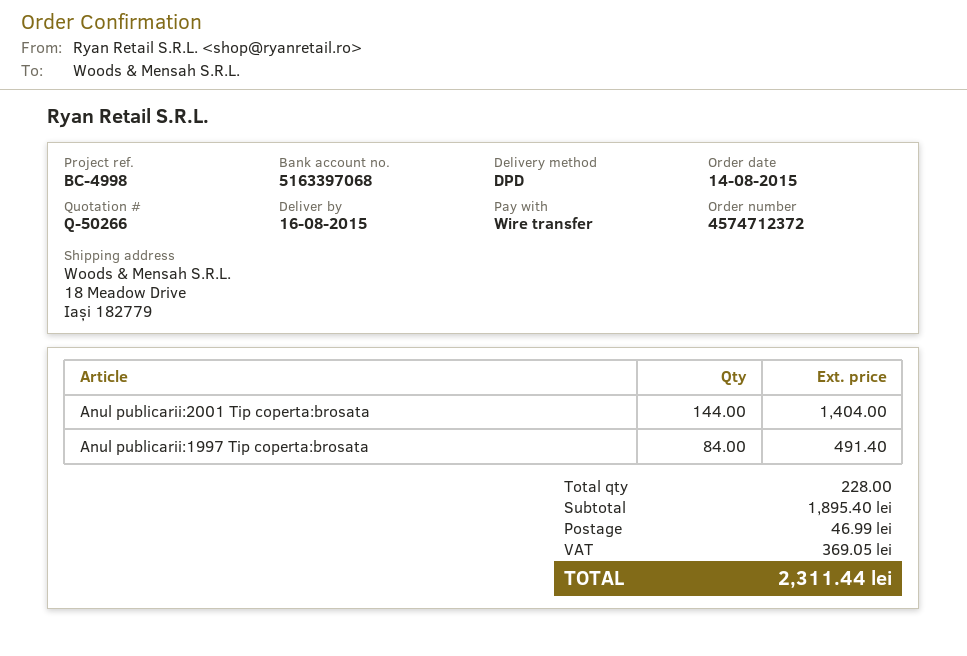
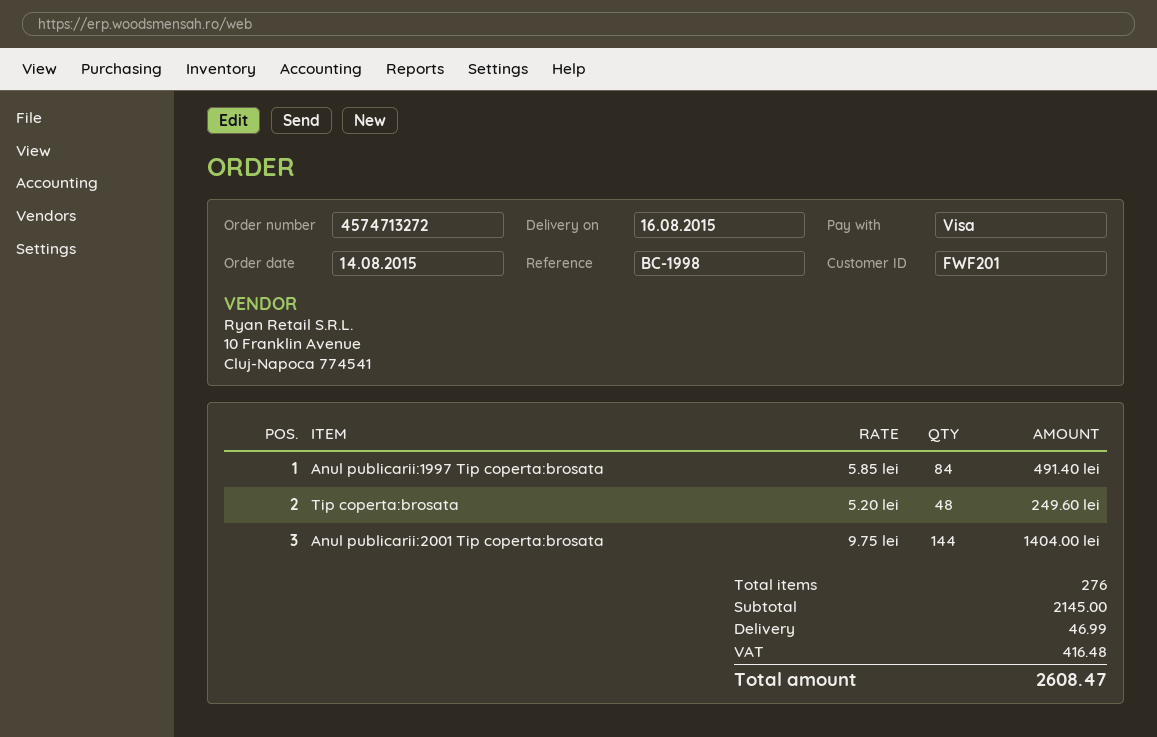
order number: 4574712372 -> 4574713272
reference: BC-4998 -> BC-1998
payment method: bank transfer -> Visa
Tip coperta:brosata: none -> 48 for 249.60
total quantity: 228 -> 276
subtotal: 1895.40 -> 2145.00
tax: 369.05 -> 416.48
total: 2311.44 -> 2608.47

